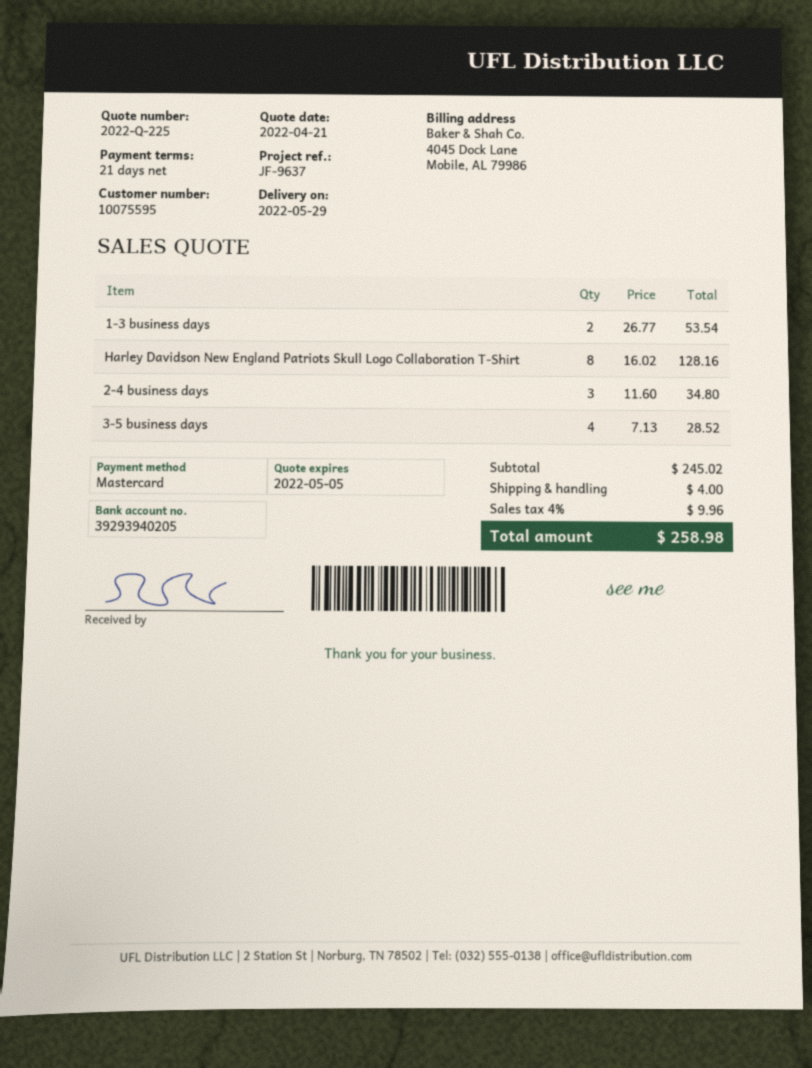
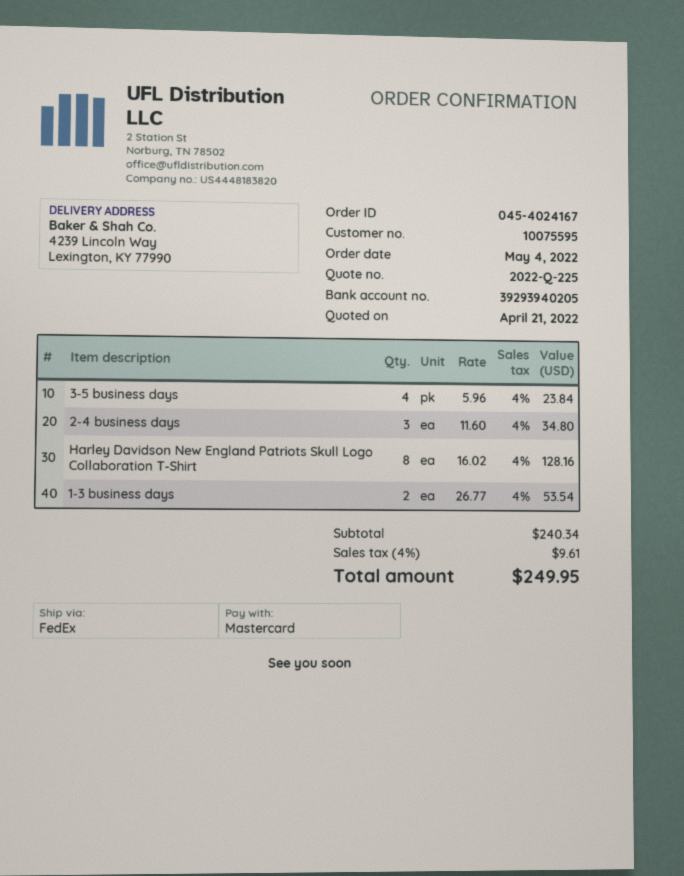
3-5 business days: 4 x 7.13 = 28.52 -> 4 x 5.96 = 23.84
subtotal: 245.02 -> 240.34
shipping: 4.00 -> none
tax: 4% = 9.96 -> 4% = 9.61
total: 258.98 -> 249.95

